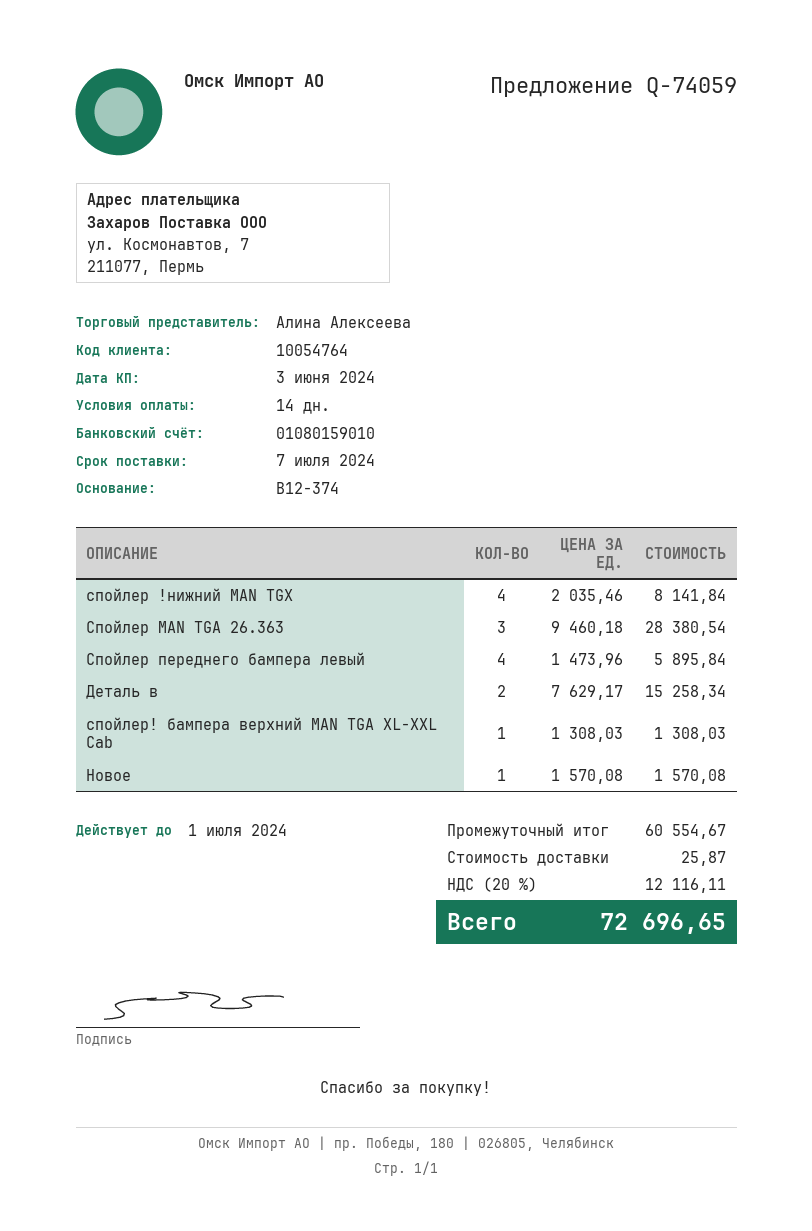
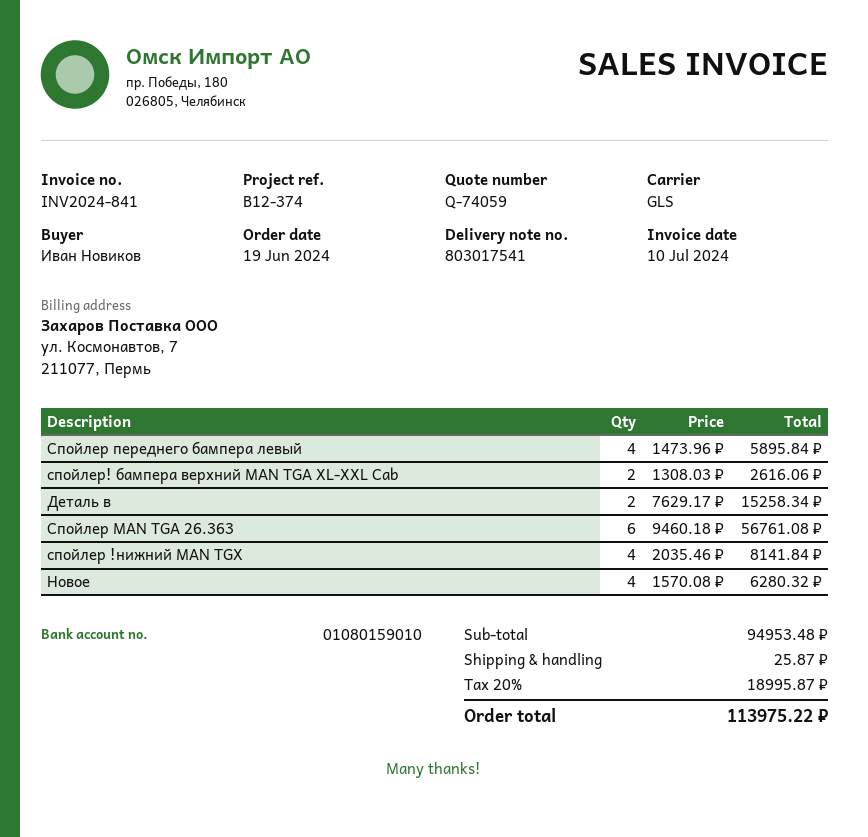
Спойлер MAN TGA 26.363: 3 x 9460.18 = 28380.54 -> 6 x 9460.18 = 56761.08
спойлер! бампера верхний MAN TGA XL-XXL Cab: 1 x 1308.03 = 1308.03 -> 2 x 1308.03 = 2616.06
Новое: 1 x 1570.08 = 1570.08 -> 4 x 1570.08 = 6280.32
subtotal: 60554.67 -> 94953.48
tax: 20% = 12116.11 -> 20% = 18995.87
total: 72696.65 -> 113975.22

